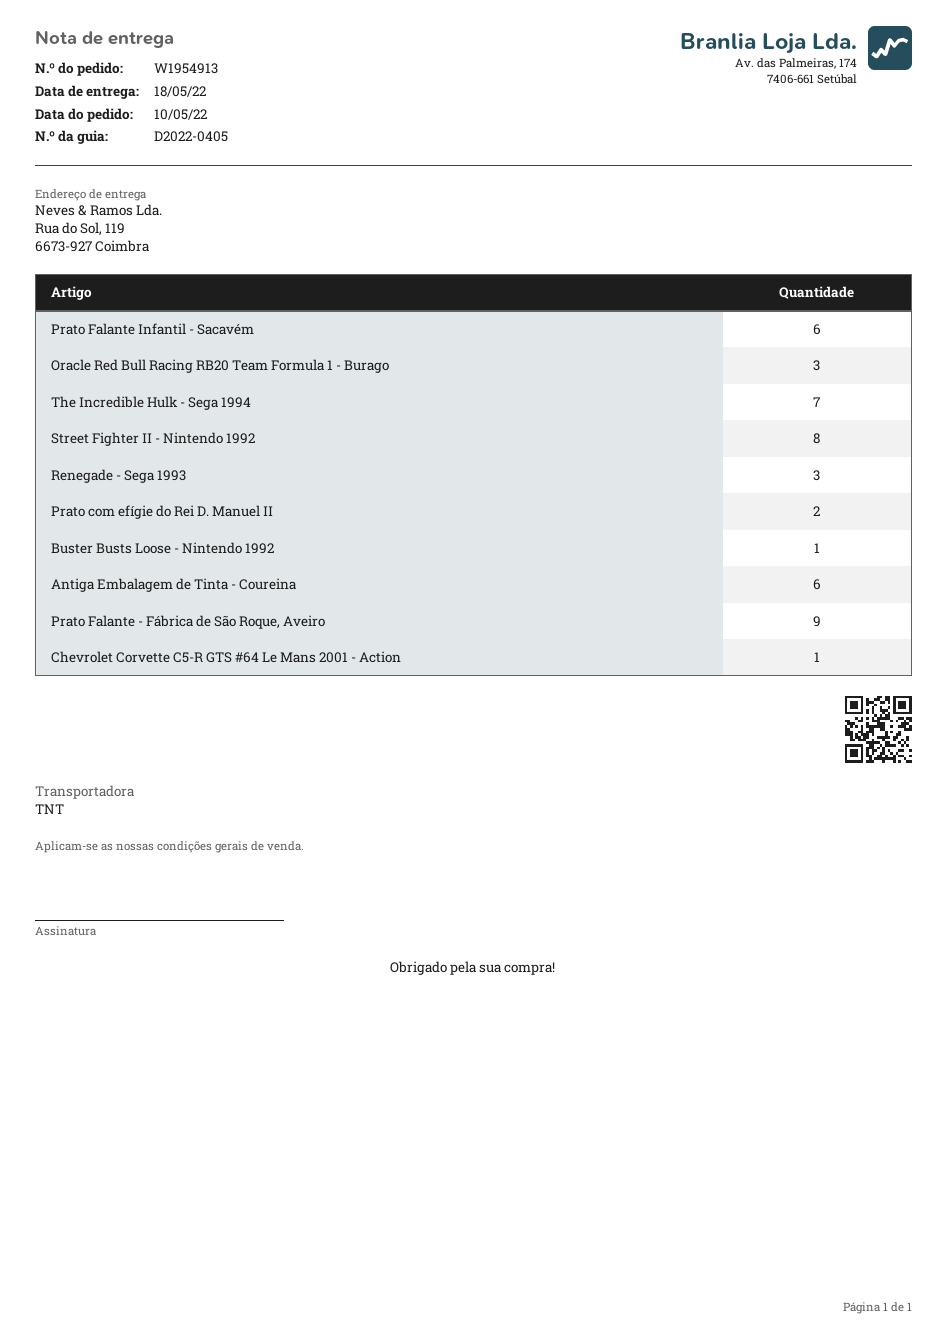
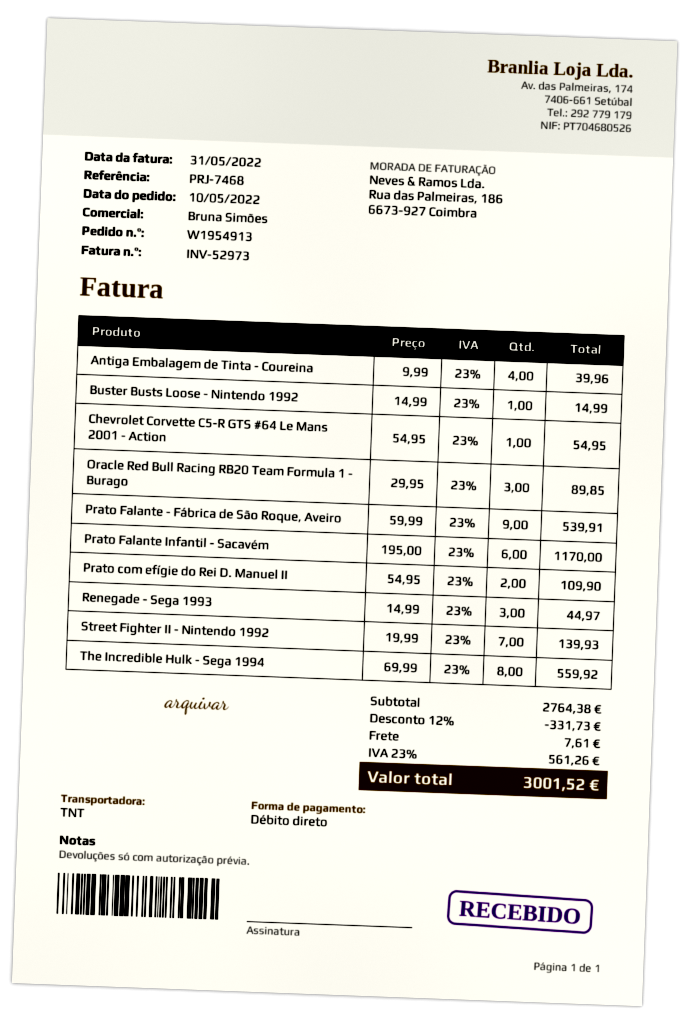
The Incredible Hulk - Sega 1994: 7 -> 8
Street Fighter II - Nintendo 1992: 8 -> 7
Antiga Embalagem de Tinta - Coureina: 6 -> 4

